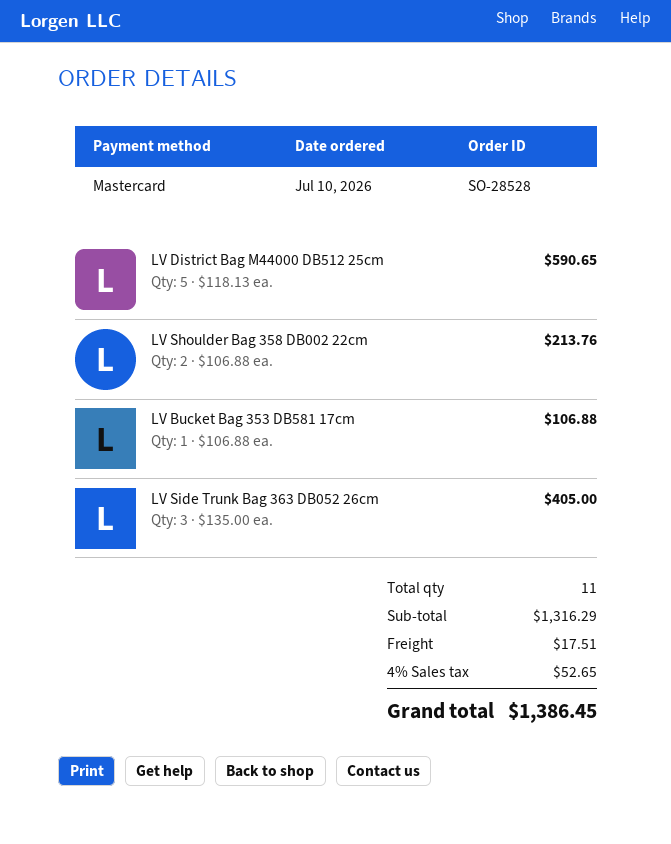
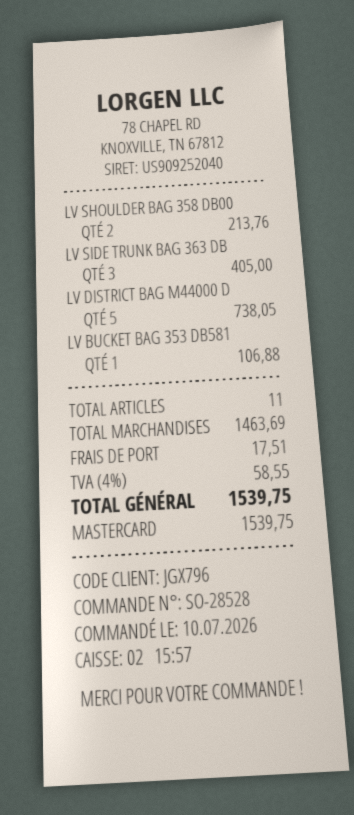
LV District Bag M44000 DB512 25cm: 5 for 590.65 -> 5 for 738.05
subtotal: 1316.29 -> 1463.69
tax: 4% = 52.65 -> 4% = 58.55
total: 1386.45 -> 1539.75

